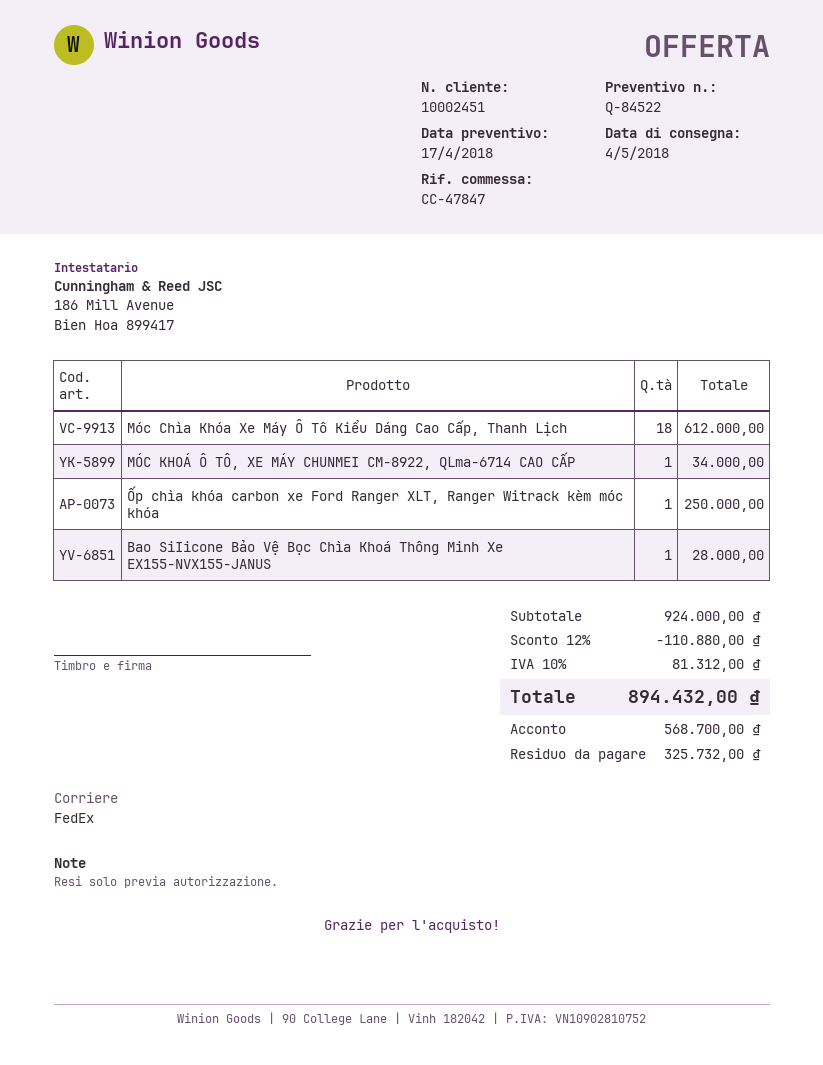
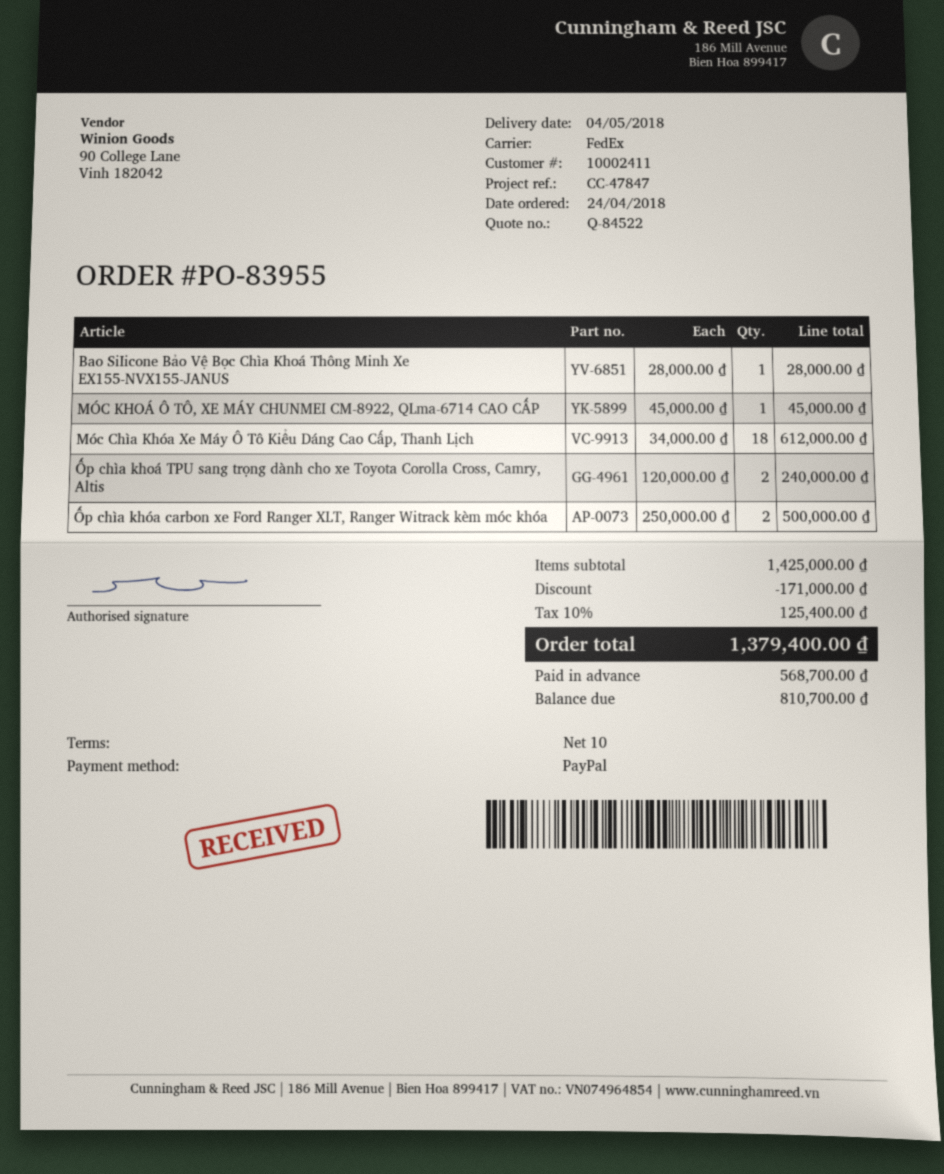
customer number: 10002451 -> 10002411
MÓC KHOÁ Ô TÔ, XE MÁY CHUNMEI CM-8922, QLma-6714 CAO CẤP: 1 for 34000.00 -> 1 for 45000.00
Ốp chìa khóa carbon xe Ford Ranger XLT, Ranger Witrack kèm móc khóa: 1 for 250000.00 -> 2 for 500000.00
Ốp chìa khoá TPU sang trọng dành cho xe Toyota Corolla Cross, Camry, Altis: none -> 2 for 240000.00
subtotal: 924000.00 -> 1425000.00
discount: 110880.00 -> 171000.00
tax: 10% = 81312.00 -> 10% = 125400.00
total: 894432.00 -> 1379400.00
balance: 325732.00 -> 810700.00

